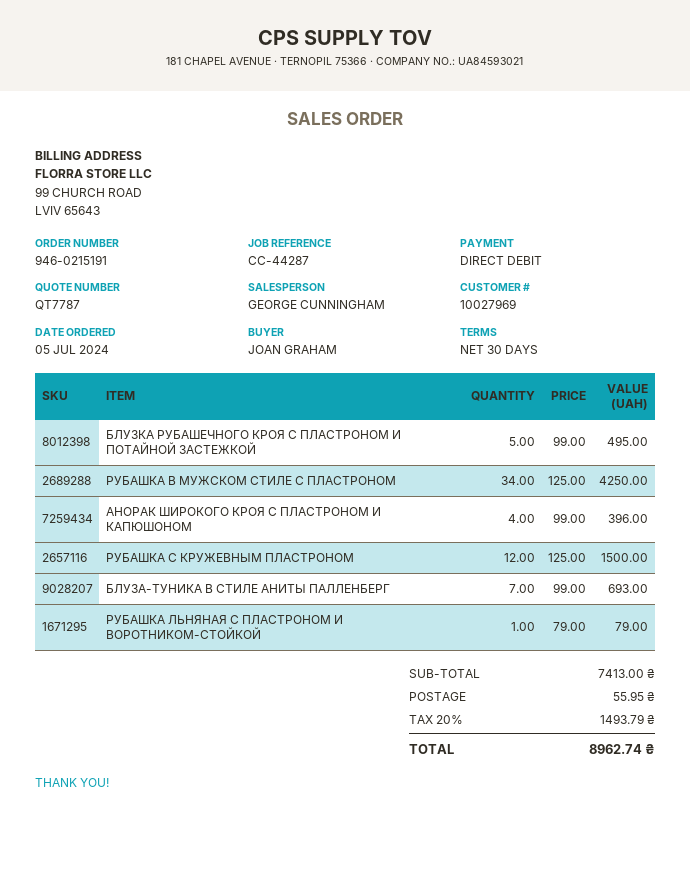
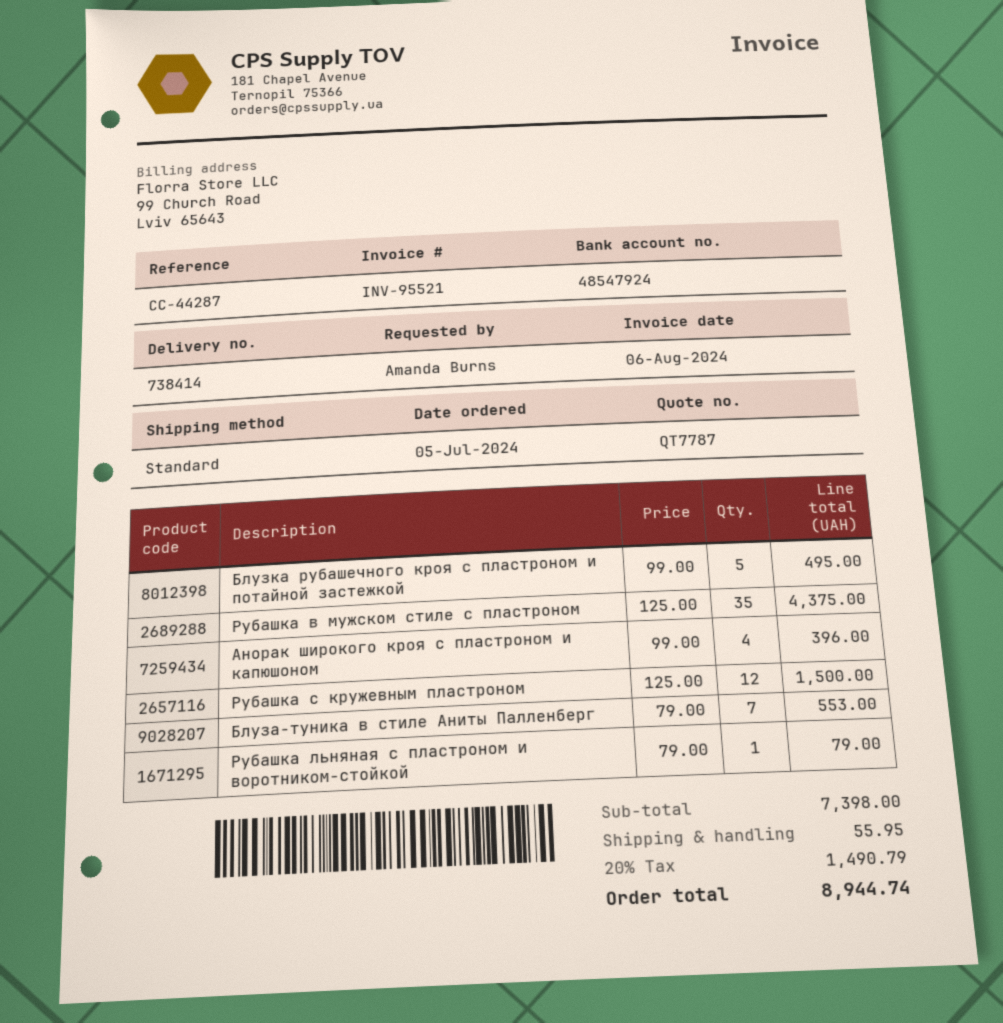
ordered by: JOAN GRAHAM -> Amanda Burns
РУБАШКА В МУЖСКОМ СТИЛЕ С ПЛАСТРОНОМ: 34 x 125.00 = 4250.00 -> 35 x 125.00 = 4375.00
БЛУЗА-ТУНИКА В СТИЛЕ АНИТЫ ПАЛЛЕНБЕРГ: 7 x 99.00 = 693.00 -> 7 x 79.00 = 553.00
subtotal: 7413.00 -> 7398.00
tax: 20% = 1493.79 -> 20% = 1490.79
total: 8962.74 -> 8944.74

